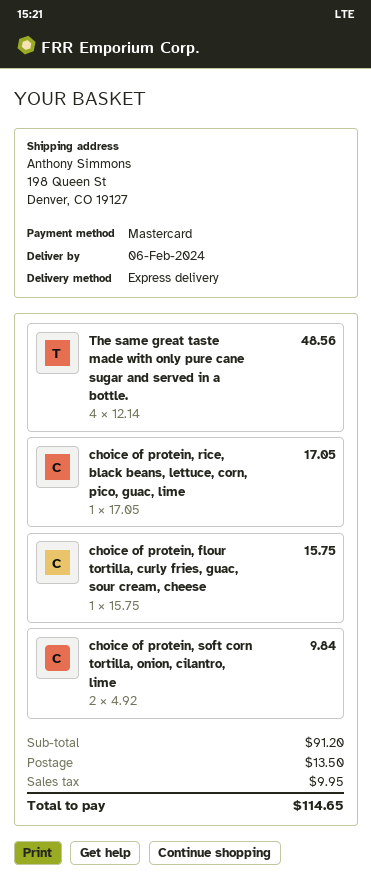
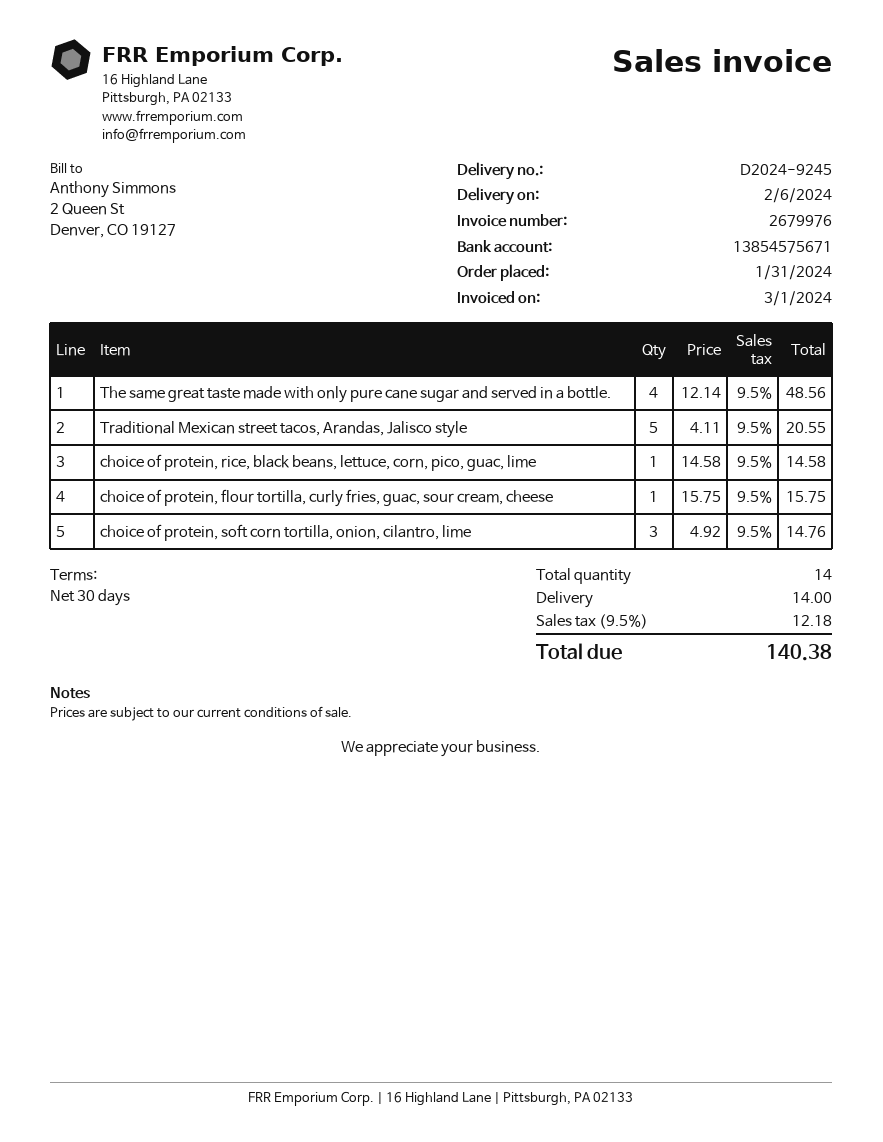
choice of protein, rice, black beans, lettuce, corn, pico, guac, lime: 1 x 17.05 = 17.05 -> 1 x 14.58 = 14.58
choice of protein, soft corn tortilla, onion, cilantro, lime: 2 x 4.92 = 9.84 -> 3 x 4.92 = 14.76
Traditional Mexican street tacos, Arandas, Jalisco style: none -> 5 x 4.11 = 20.55
shipping: 13.50 -> 14.00
tax: 9.95 -> 12.18
total: 114.65 -> 140.38

